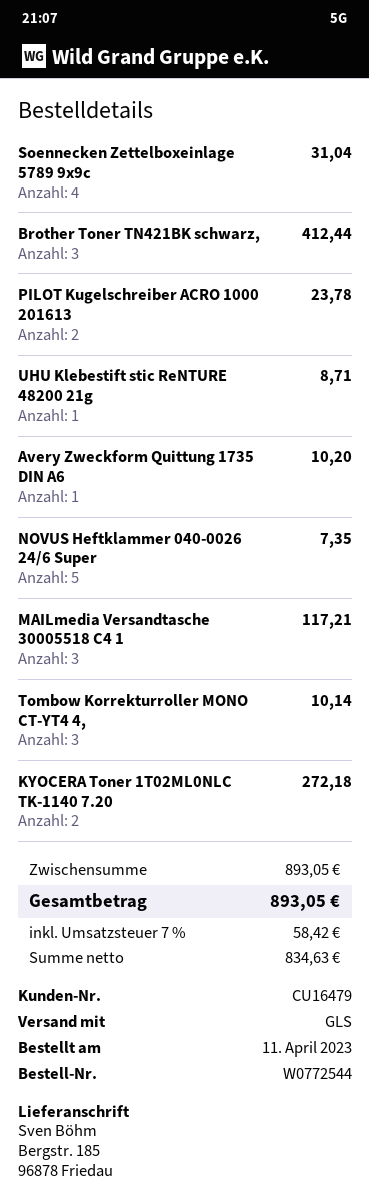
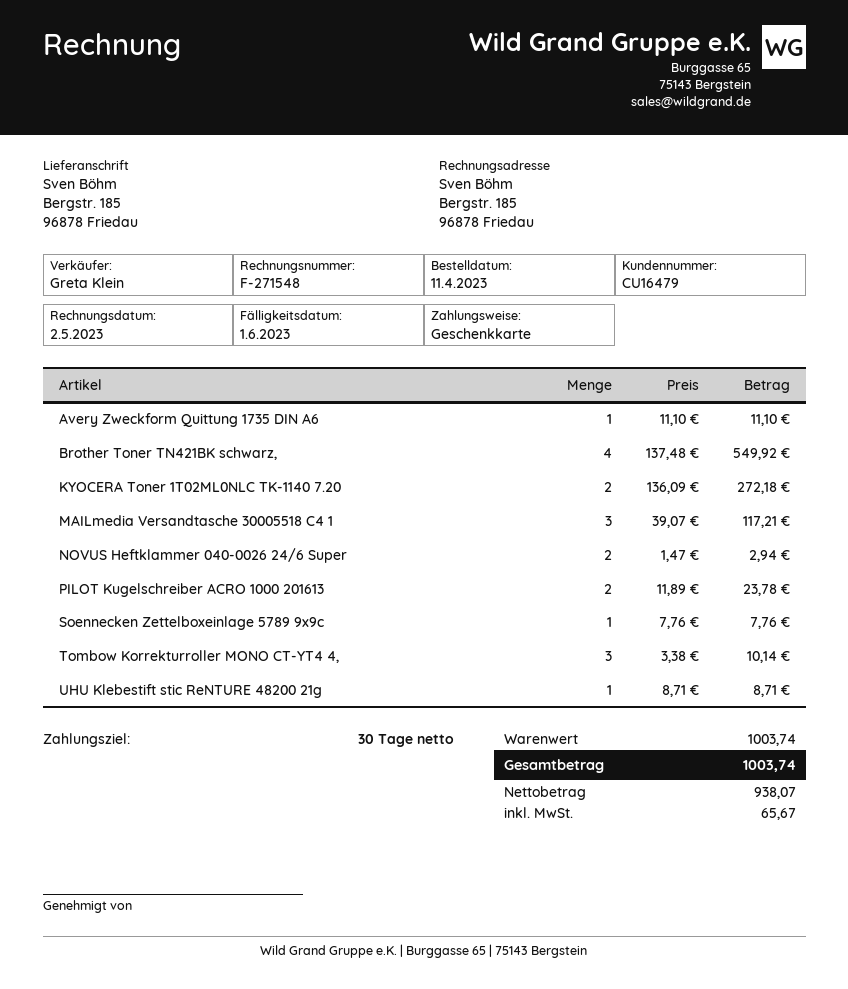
Soennecken Zettelboxeinlage 5789 9x9c: 4 for 31.04 -> 1 for 7.76
Brother Toner TN421BK schwarz,: 3 for 412.44 -> 4 for 549.92
Avery Zweckform Quittung 1735 DIN A6: 1 for 10.20 -> 1 for 11.10
NOVUS Heftklammer 040-0026 24/6 Super: 5 for 7.35 -> 2 for 2.94
subtotal: 893.05 -> 1003.74
net: 834.63 -> 938.07
tax: 58.42 -> 65.67
total: 893.05 -> 1003.74

